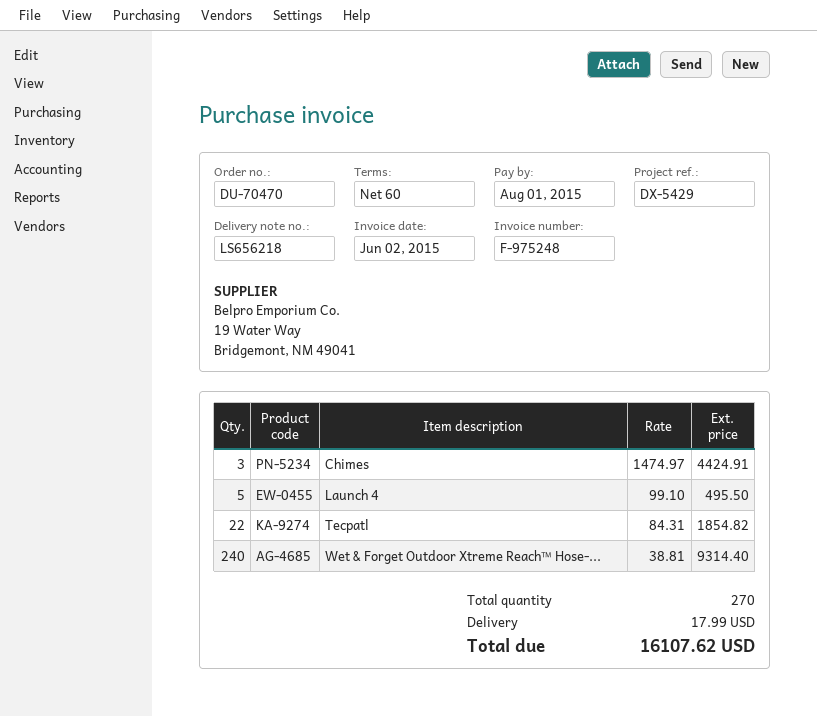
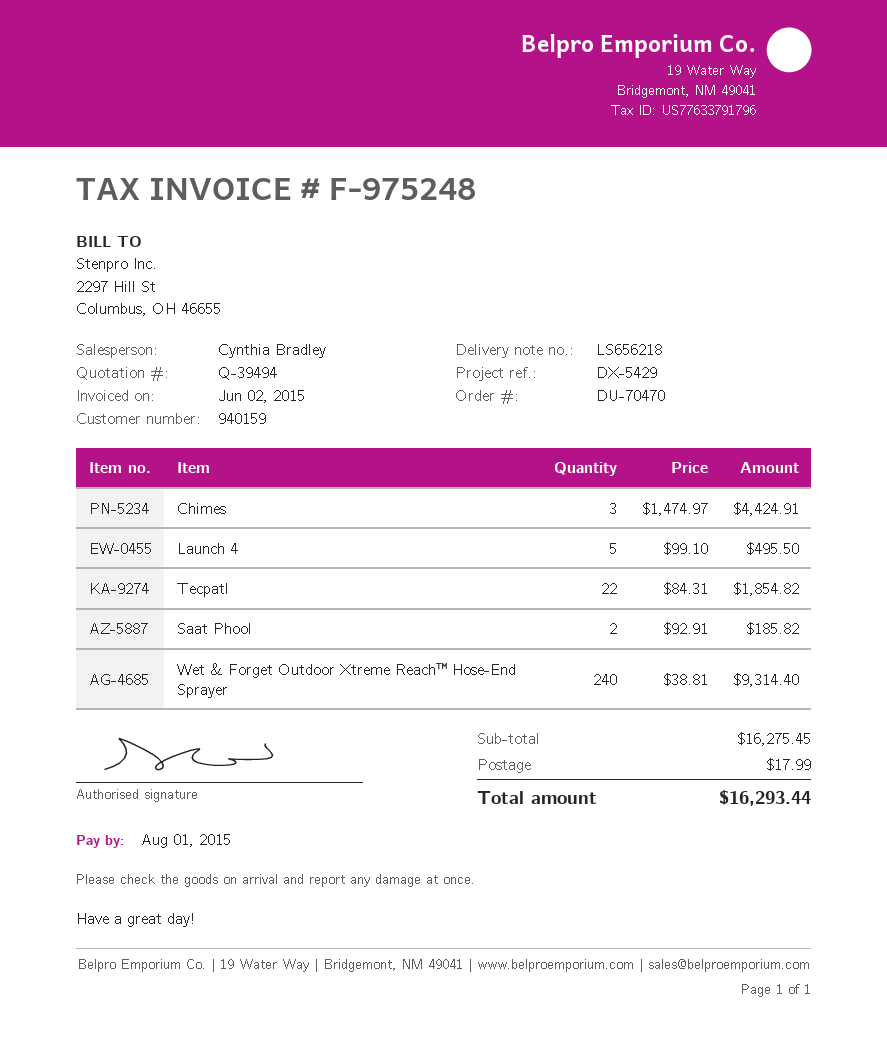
Saat Phool: none -> 2 x 92.91 = 185.82
total: 16107.62 -> 16293.44

